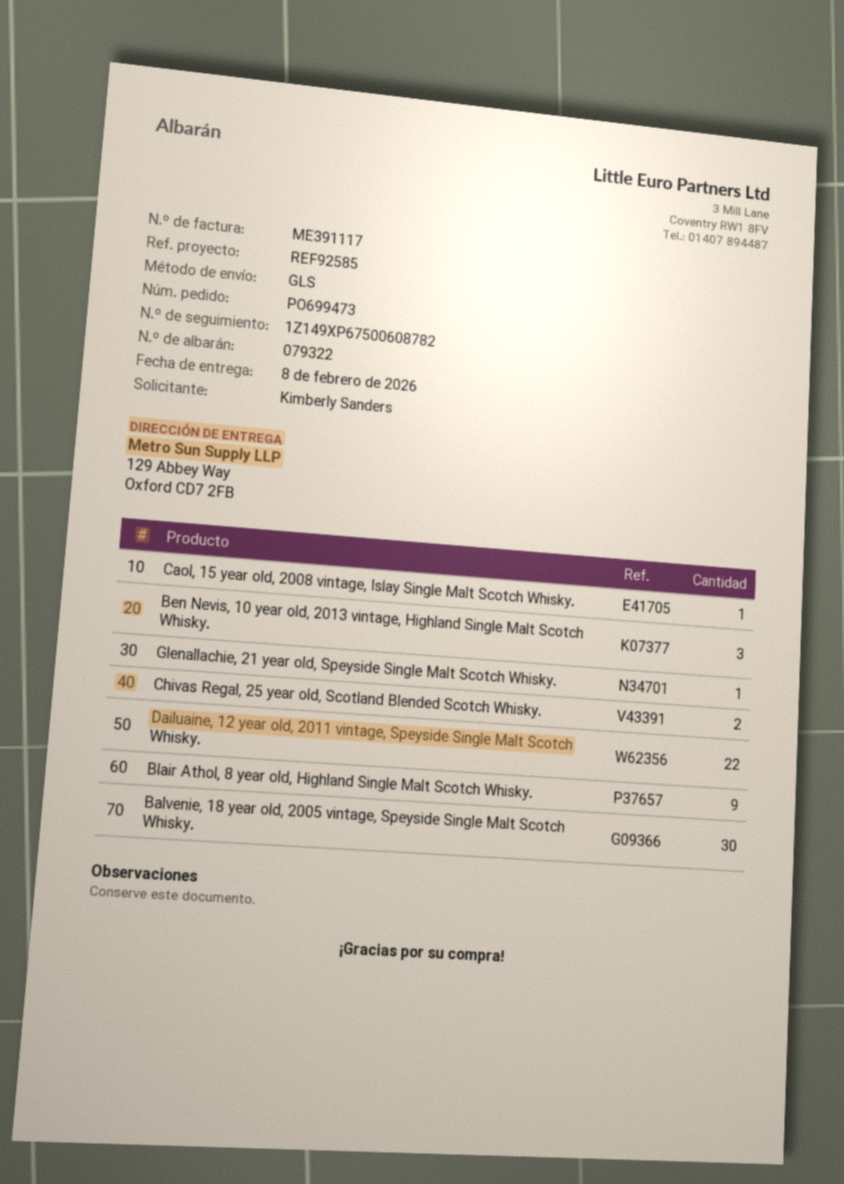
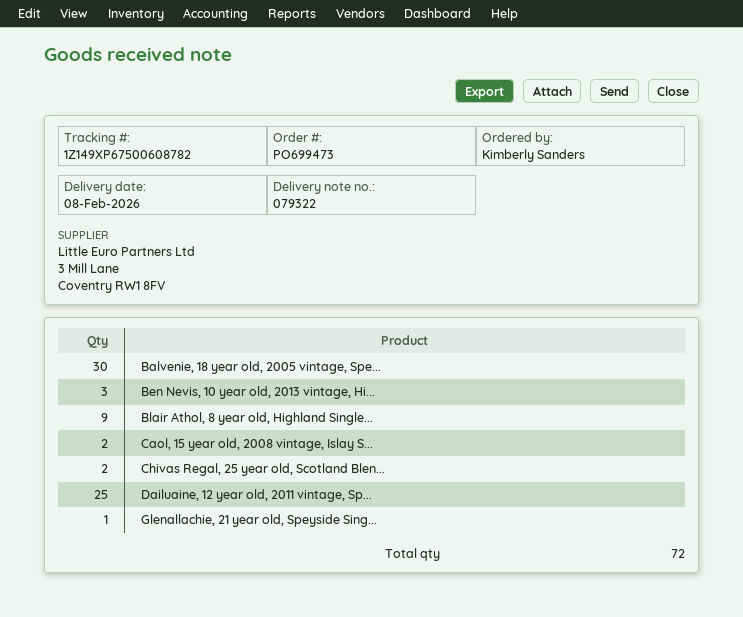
Caol, 15 year old, 2008 vintage, Islay Single Malt Scotch Whisky.: 1 -> 2
Dailuaine, 12 year old, 2011 vintage, Speyside Single Malt Scotch Whisky.: 22 -> 25

